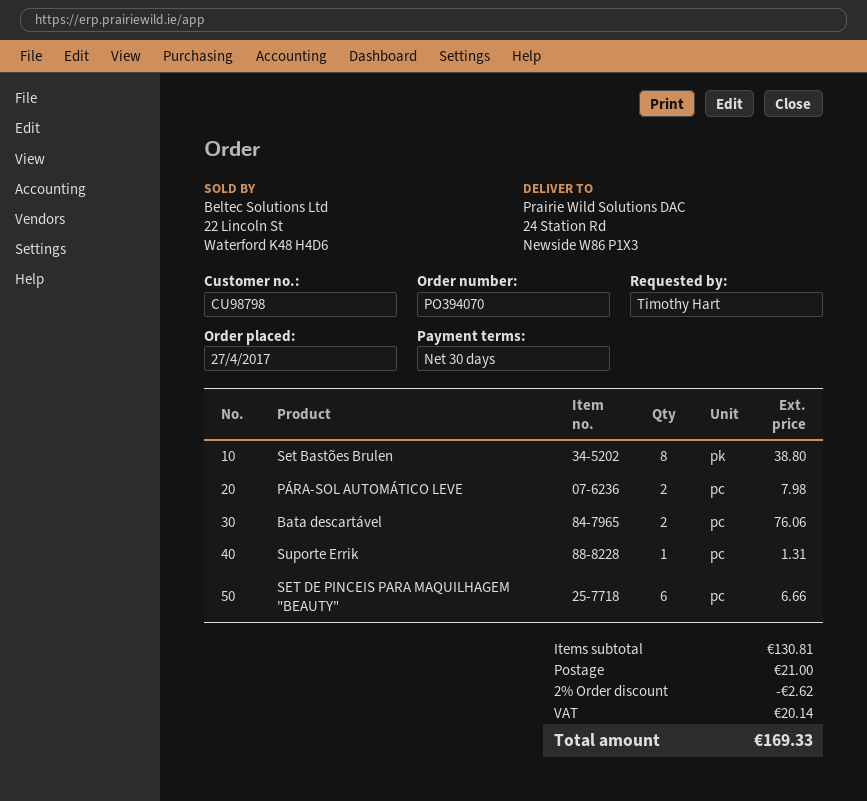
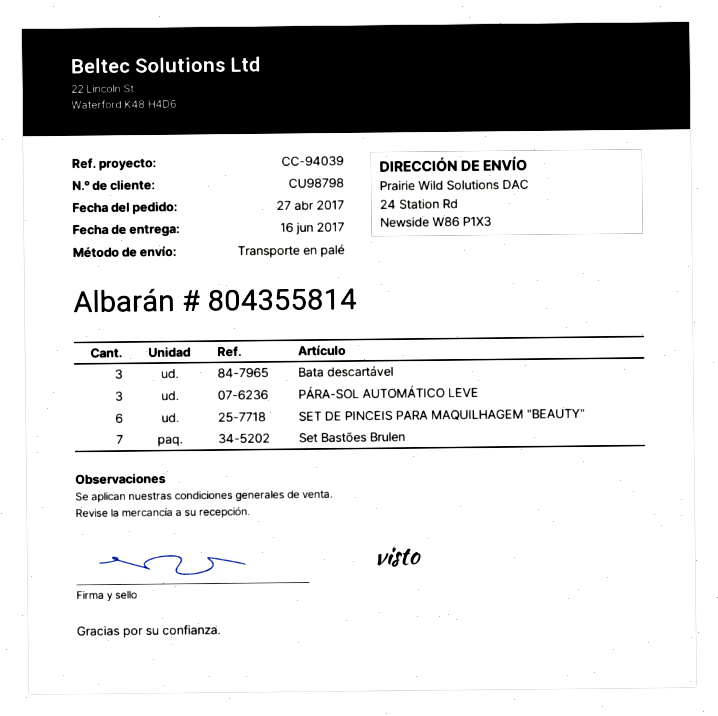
Set Bastões Brulen: 8 -> 7
PÁRA-SOL AUTOMÁTICO LEVE: 2 -> 3
Bata descartável: 2 -> 3
Suporte Errik: 1 -> none

